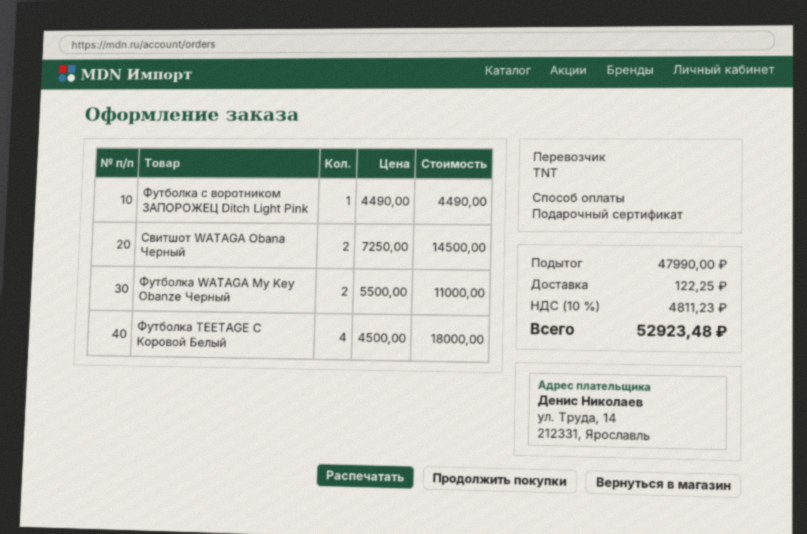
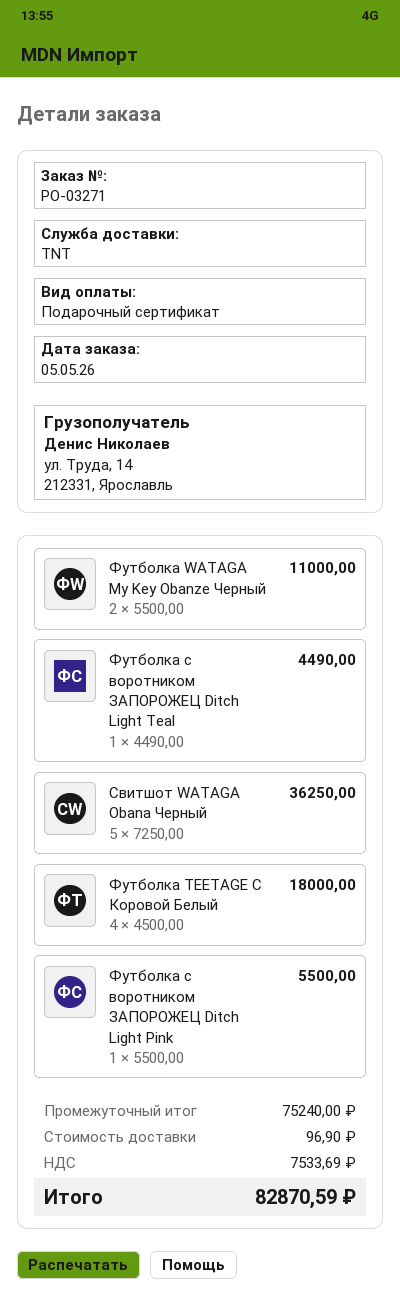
Футболка с воротником ЗАПОРОЖЕЦ Ditch Light Pink: 1 x 4490.00 = 4490.00 -> 1 x 5500.00 = 5500.00
Свитшот WATAGA Obana Черный: 2 x 7250.00 = 14500.00 -> 5 x 7250.00 = 36250.00
Футболка с воротником ЗАПОРОЖЕЦ Ditch Light Teal: none -> 1 x 4490.00 = 4490.00
subtotal: 47990.00 -> 75240.00
shipping: 122.25 -> 96.90
tax: 4811.23 -> 7533.69
total: 52923.48 -> 82870.59

